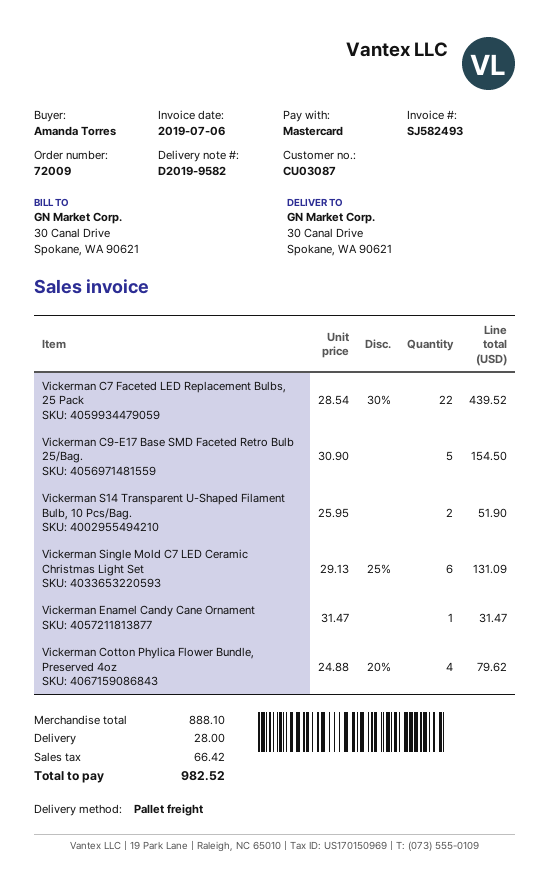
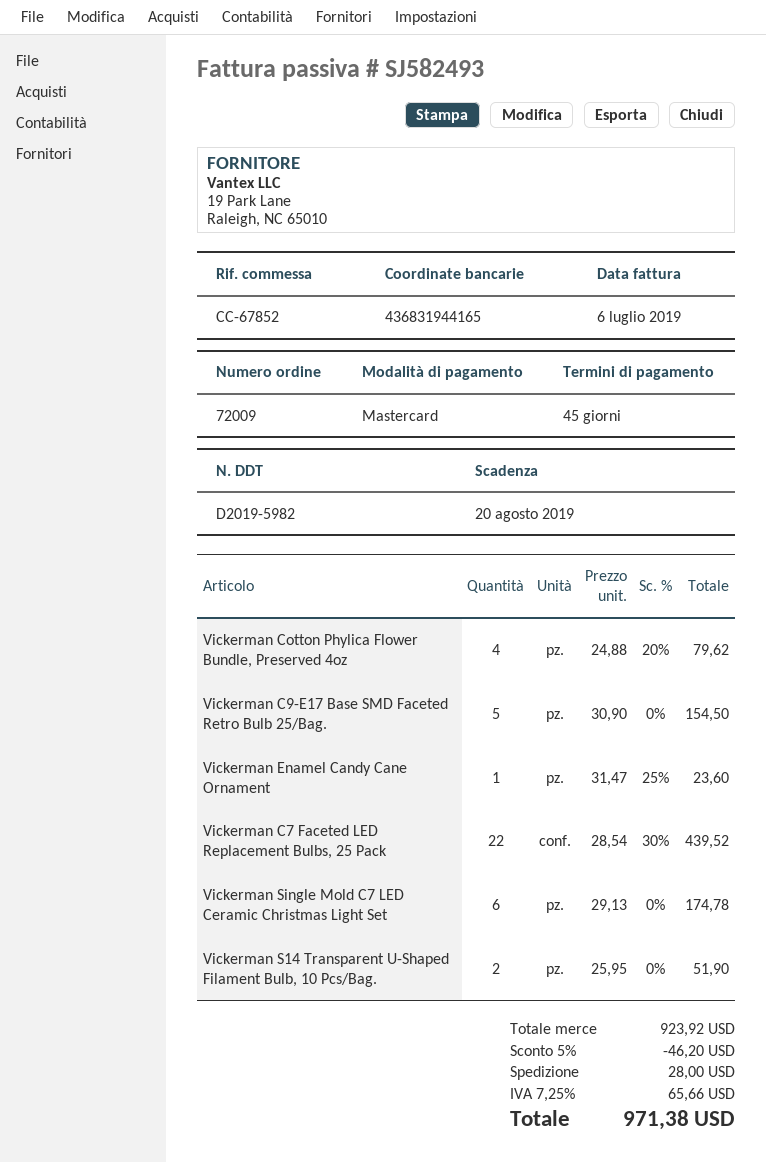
delivery note number: D2019-9582 -> D2019-5982
Vickerman Single Mold C7 LED Ceramic Christmas Light Set: 6 x 29.13 - 25% = 131.09 -> 6 x 29.13 = 174.78
Vickerman Enamel Candy Cane Ornament: 1 x 31.47 = 31.47 -> 1 x 31.47 - 25% = 23.60
subtotal: 888.10 -> 923.92
discount: none -> 5% = 46.20
tax: 66.42 -> 65.66
total: 982.52 -> 971.38

